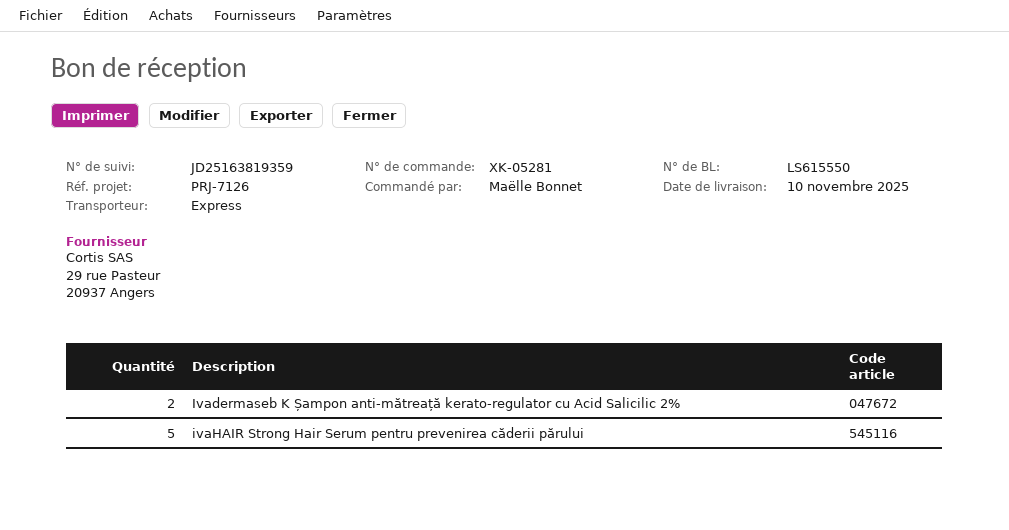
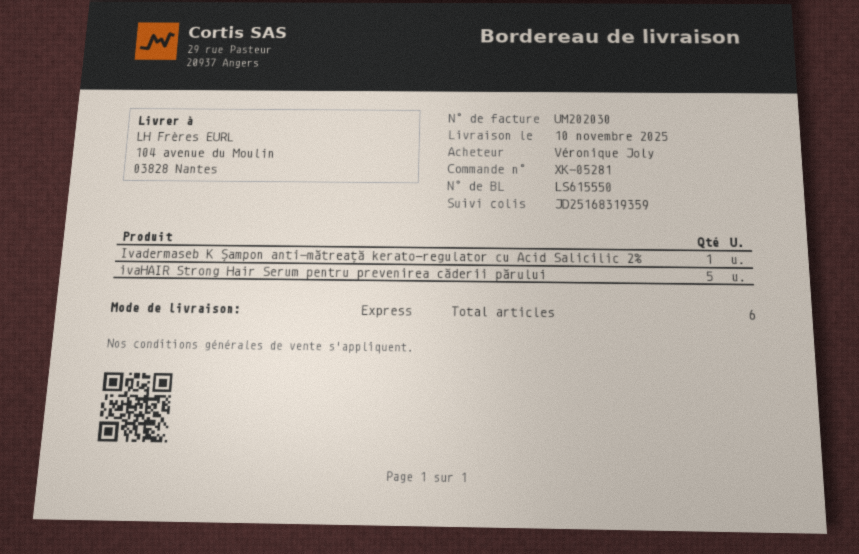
ordered by: Maëlle Bonnet -> Véronique Joly
tracking number: JD25163819359 -> JD25168319359
Ivadermaseb K Șampon anti-mătreață kerato-regulator cu Acid Salicilic 2%: 2 -> 1

